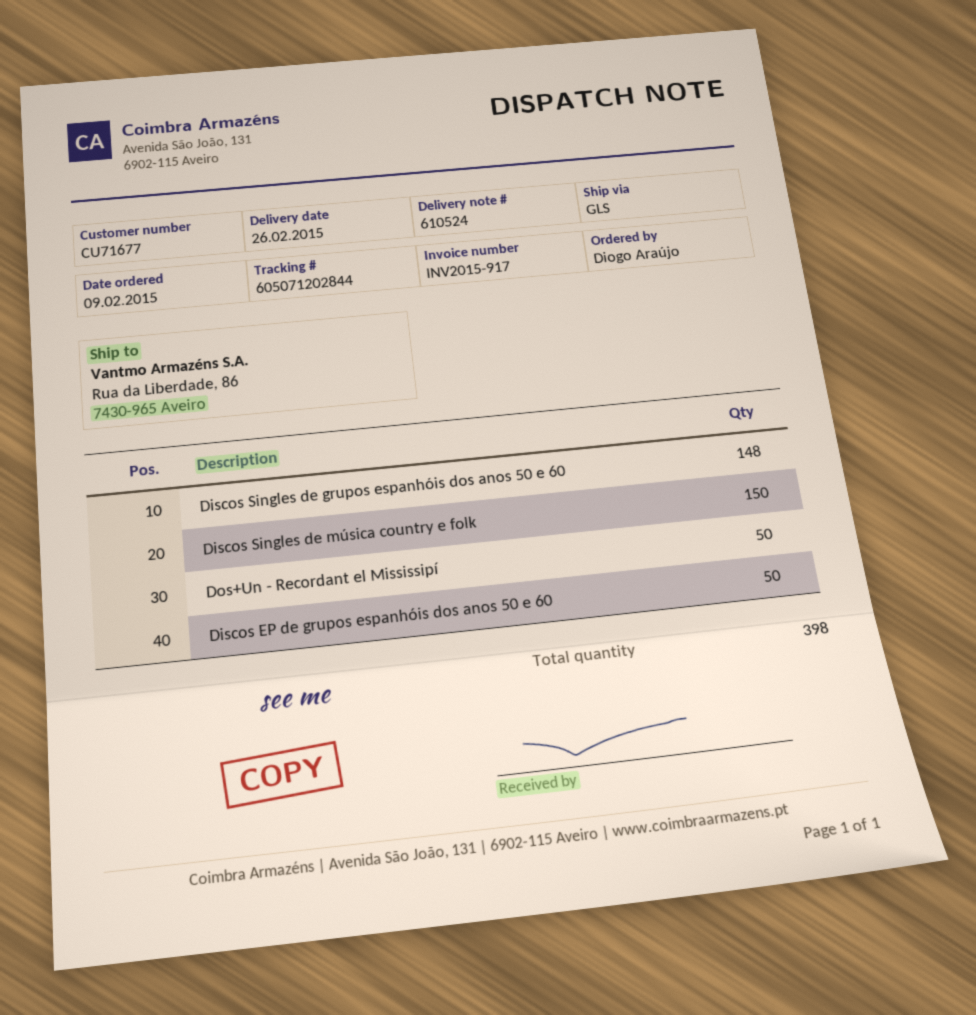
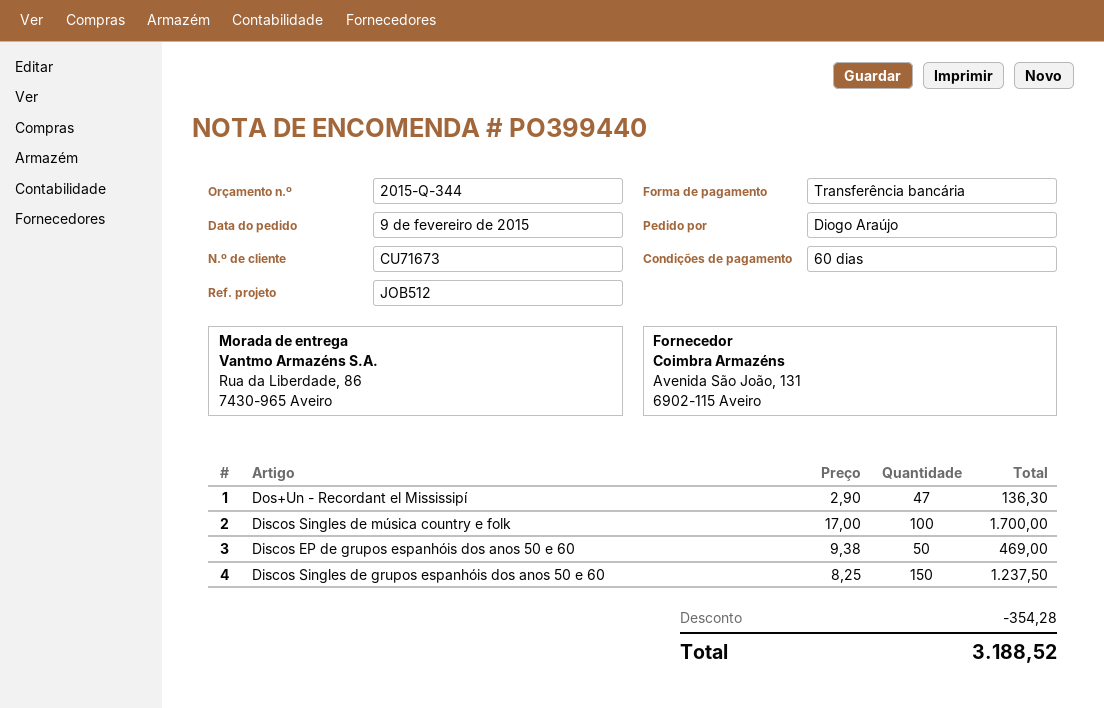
customer number: CU71677 -> CU71673
Discos Singles de grupos espanhóis dos anos 50 e 60: 148 -> 150
Discos Singles de música country e folk: 150 -> 100
Dos+Un - Recordant el Mississipí: 50 -> 47

